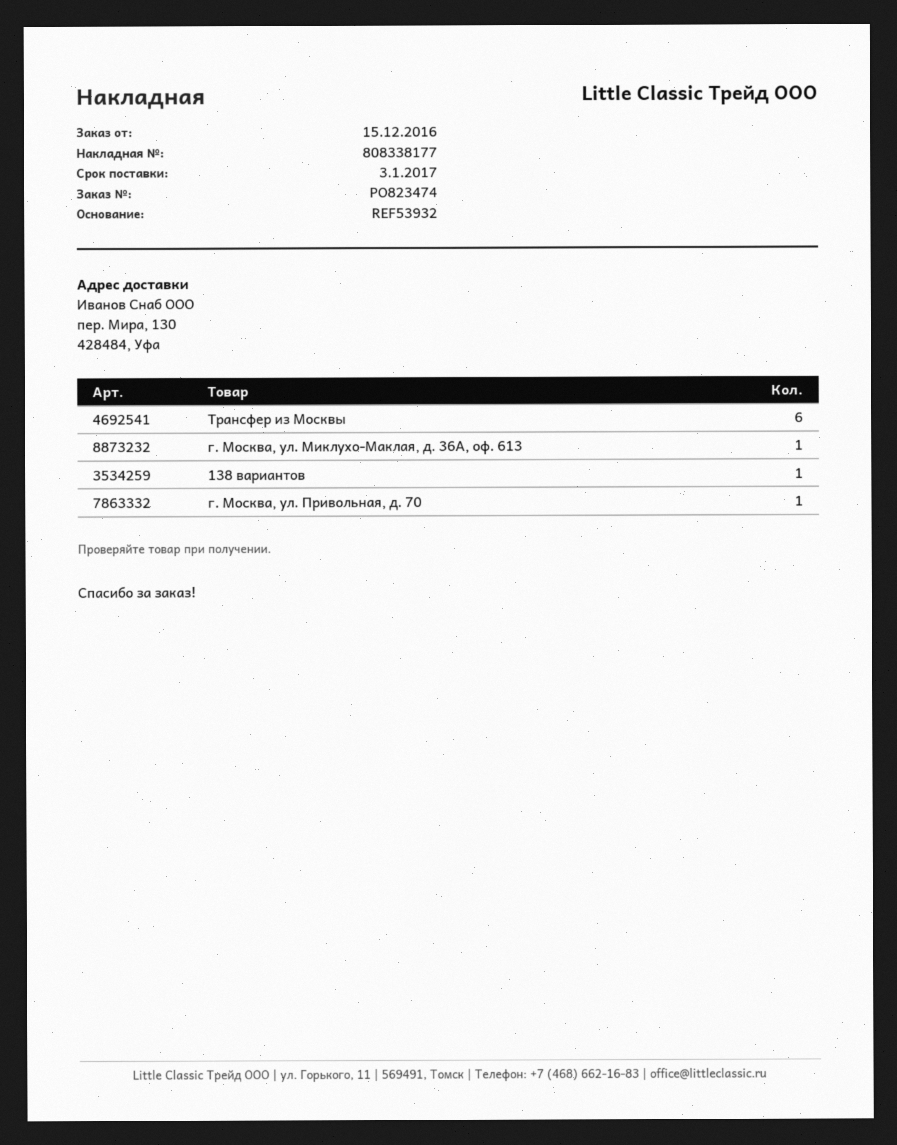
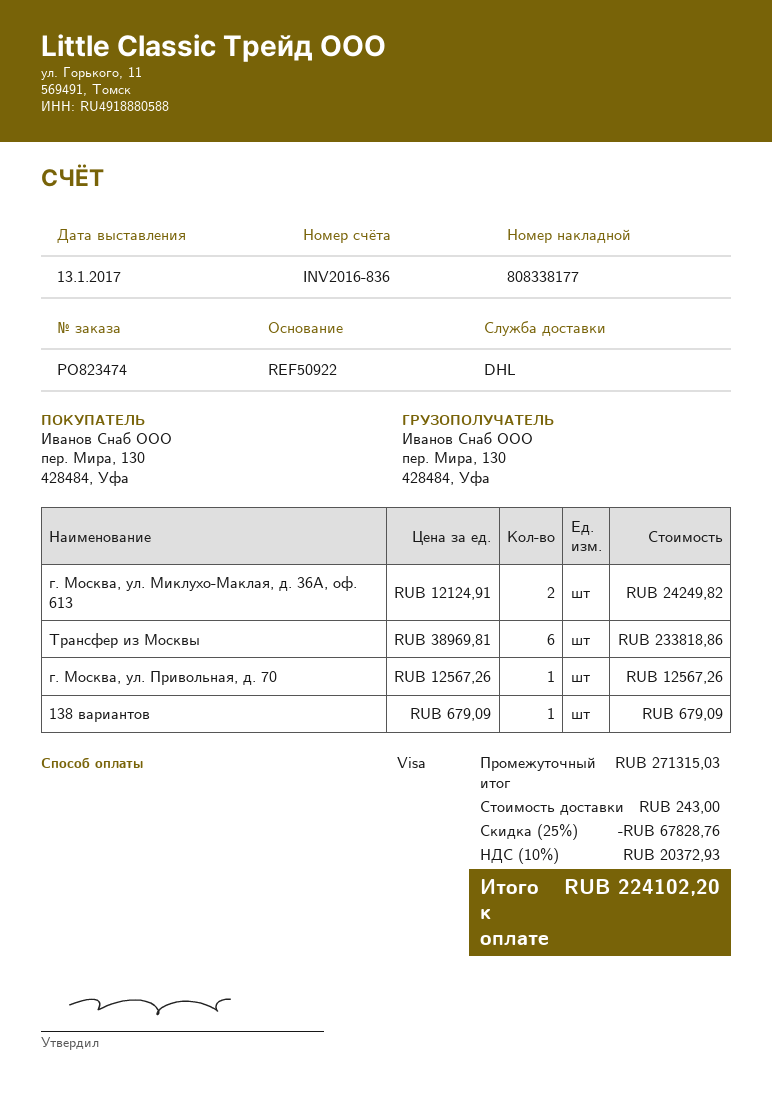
reference: REF53932 -> REF50922
г. Москва, ул. Миклухо-Маклая, д. 36А, оф. 613: 1 -> 2

